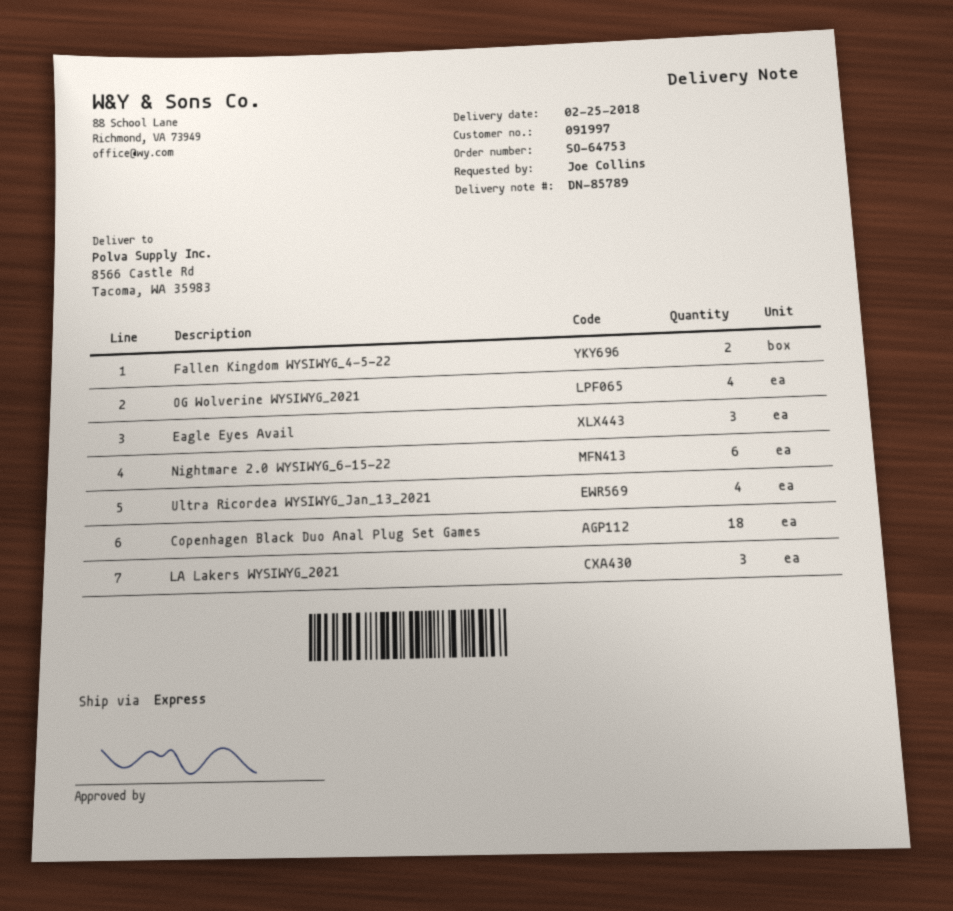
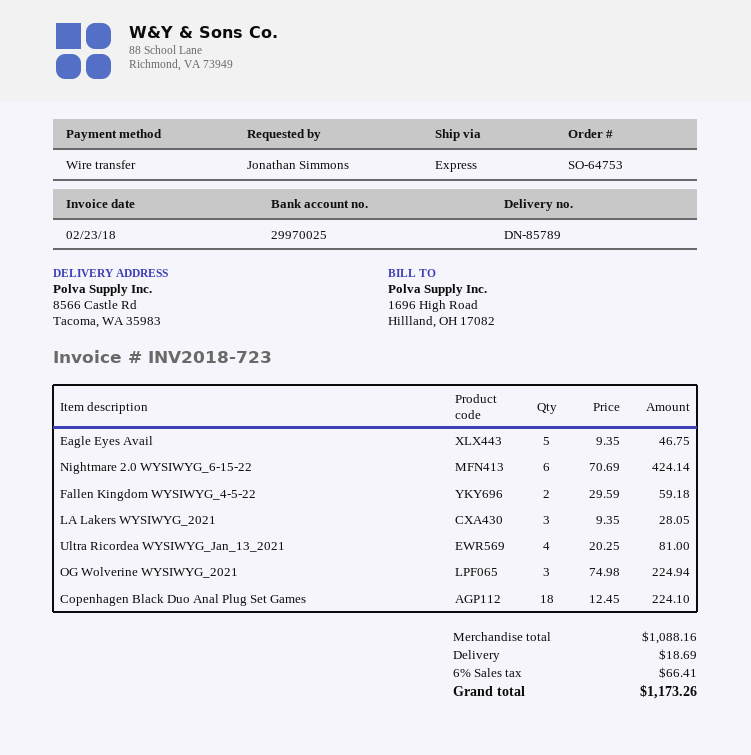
ordered by: Joe Collins -> Jonathan Simmons
OG Wolverine WYSIWYG_2021: 4 -> 3
Eagle Eyes Avail: 3 -> 5

